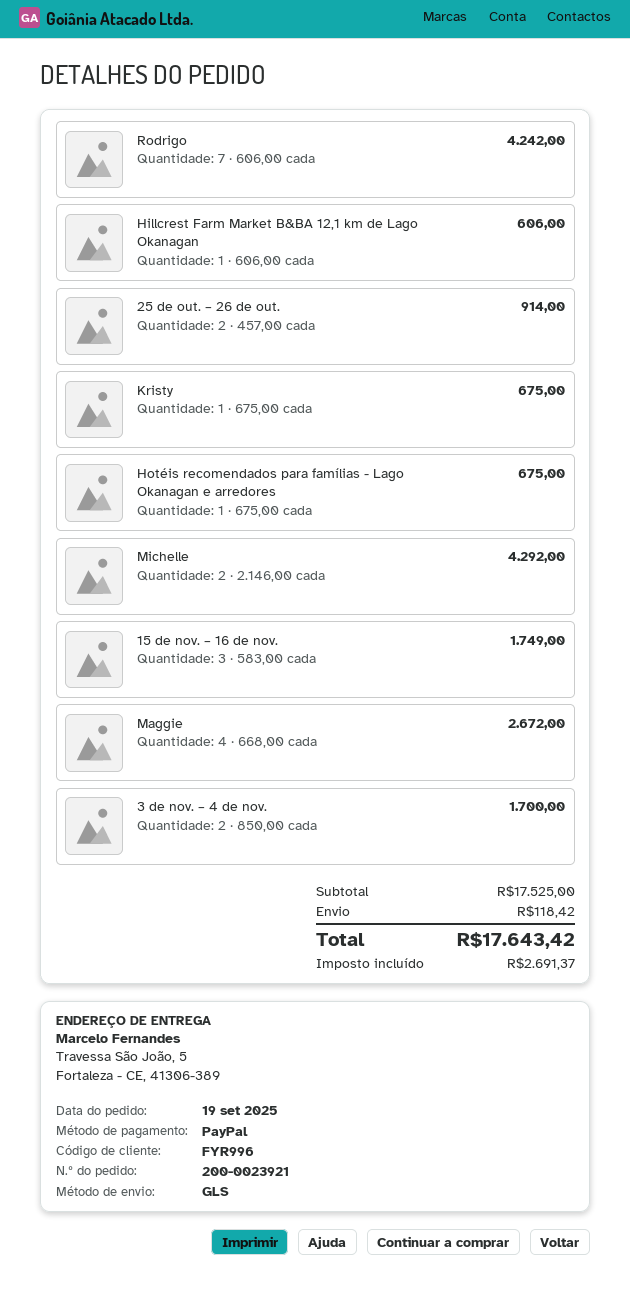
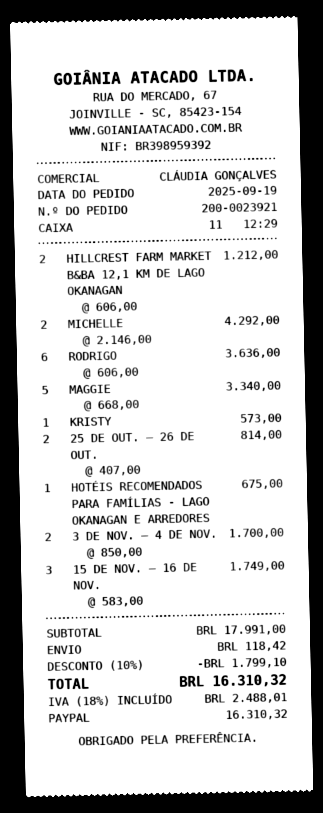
Rodrigo: 7 x 606.00 = 4242.00 -> 6 x 606.00 = 3636.00
Hillcrest Farm Market B&BA 12,1 km de Lago Okanagan: 1 x 606.00 = 606.00 -> 2 x 606.00 = 1212.00
25 de out. – 26 de out.: 2 x 457.00 = 914.00 -> 2 x 407.00 = 814.00
Kristy: 1 x 675.00 = 675.00 -> 1 x 573.00 = 573.00
Maggie: 4 x 668.00 = 2672.00 -> 5 x 668.00 = 3340.00
subtotal: 17525.00 -> 17991.00
discount: none -> 10% = 1799.10
tax: 2691.37 -> 2488.01
total: 17643.42 -> 16310.32

